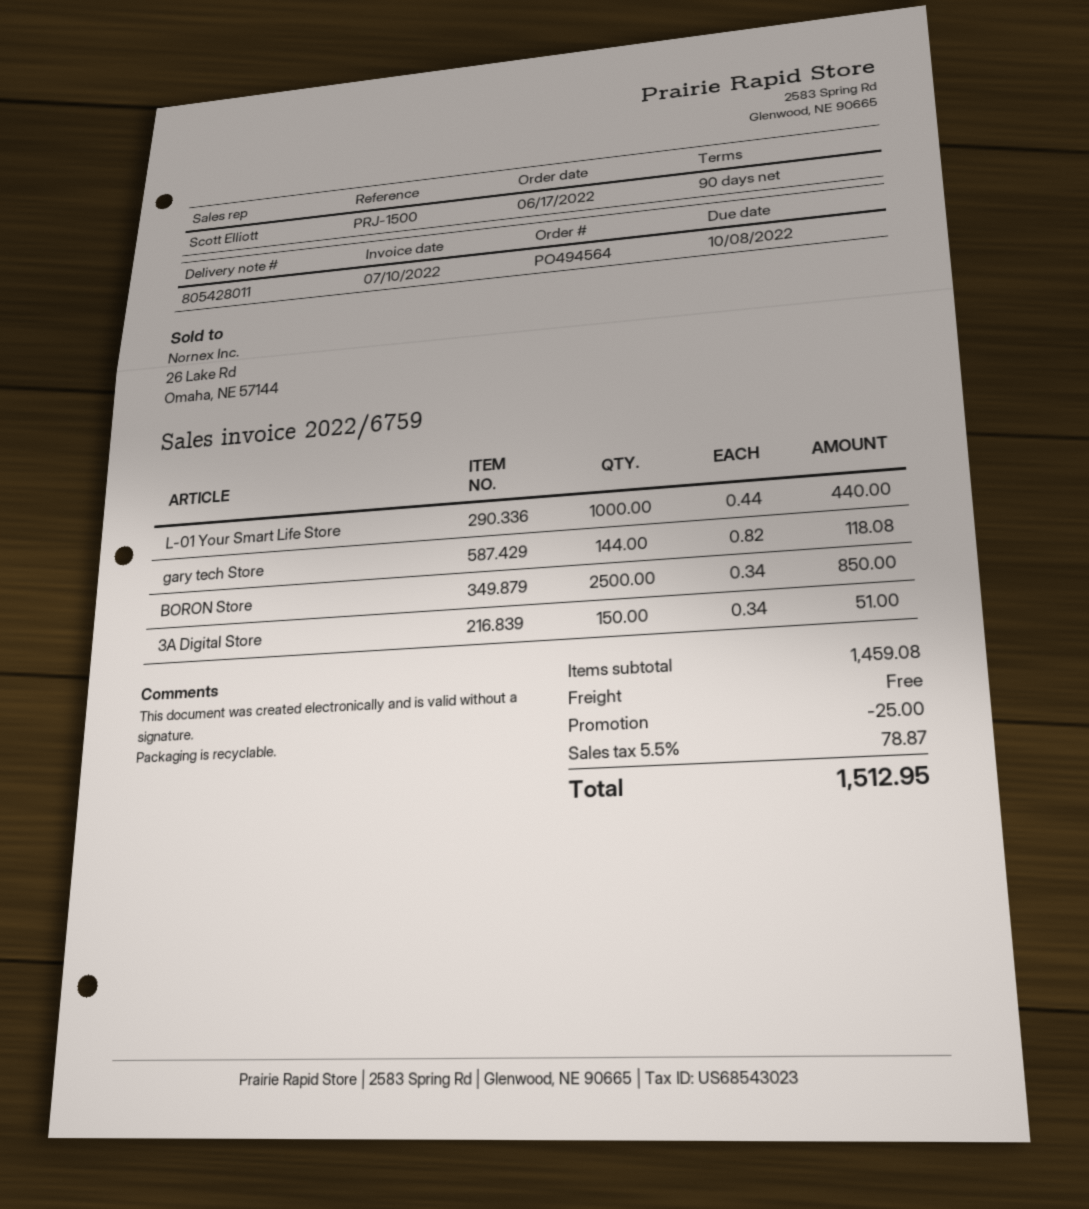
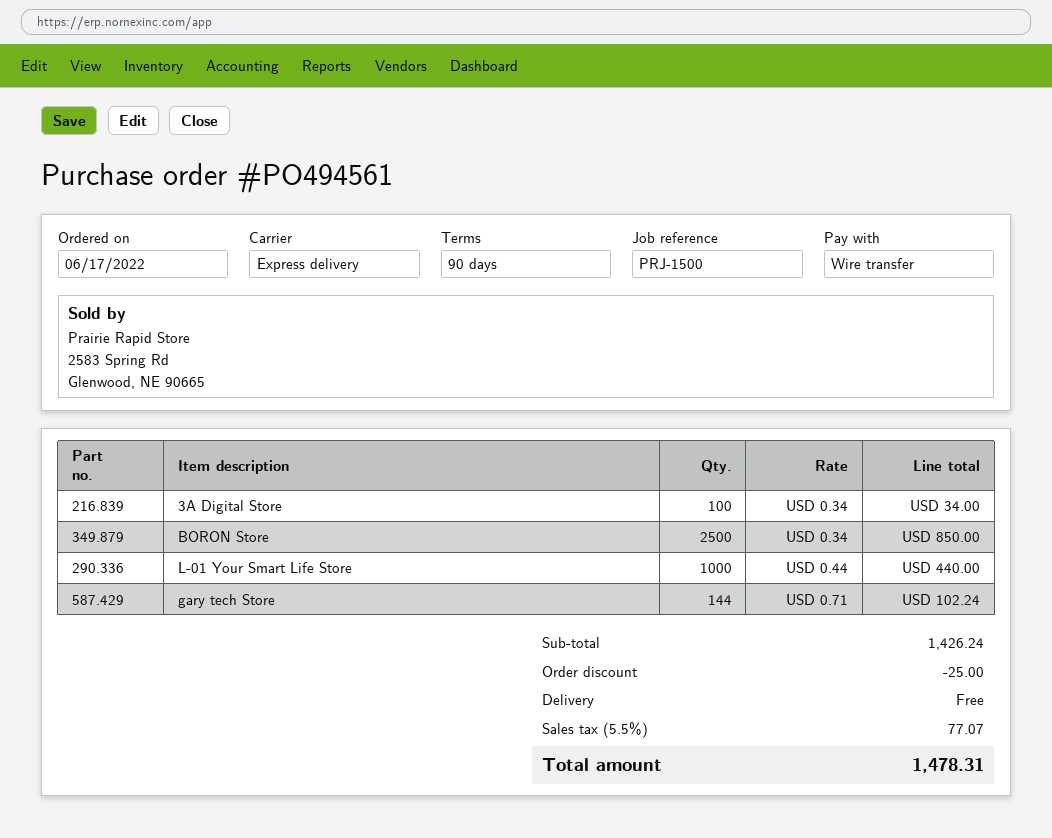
order number: PO494564 -> PO494561
gary tech Store: 144 x 0.82 = 118.08 -> 144 x 0.71 = 102.24
3A Digital Store: 150 x 0.34 = 51.00 -> 100 x 0.34 = 34.00
subtotal: 1459.08 -> 1426.24
tax: 5.5% = 78.87 -> 5.5% = 77.07
total: 1512.95 -> 1478.31

